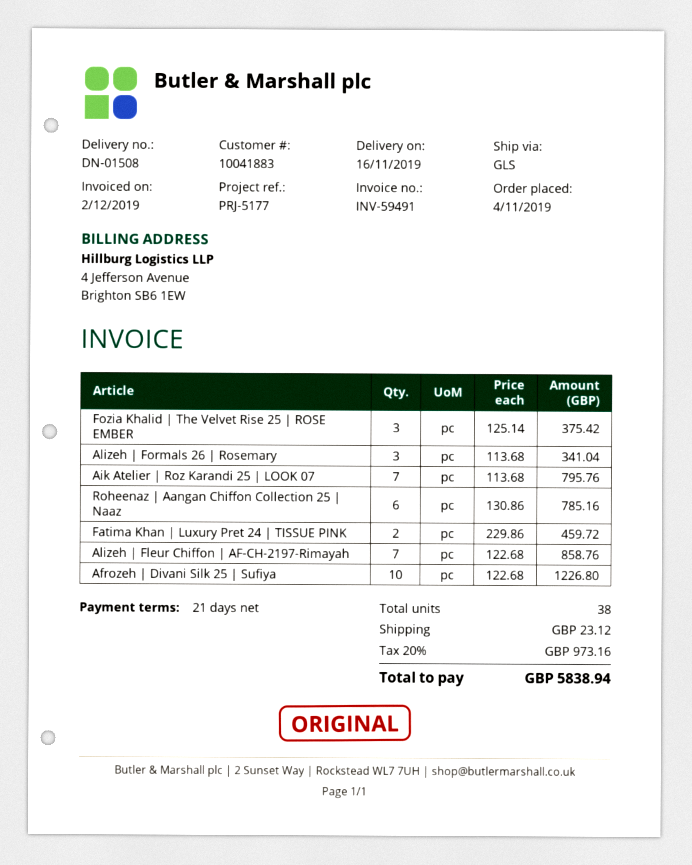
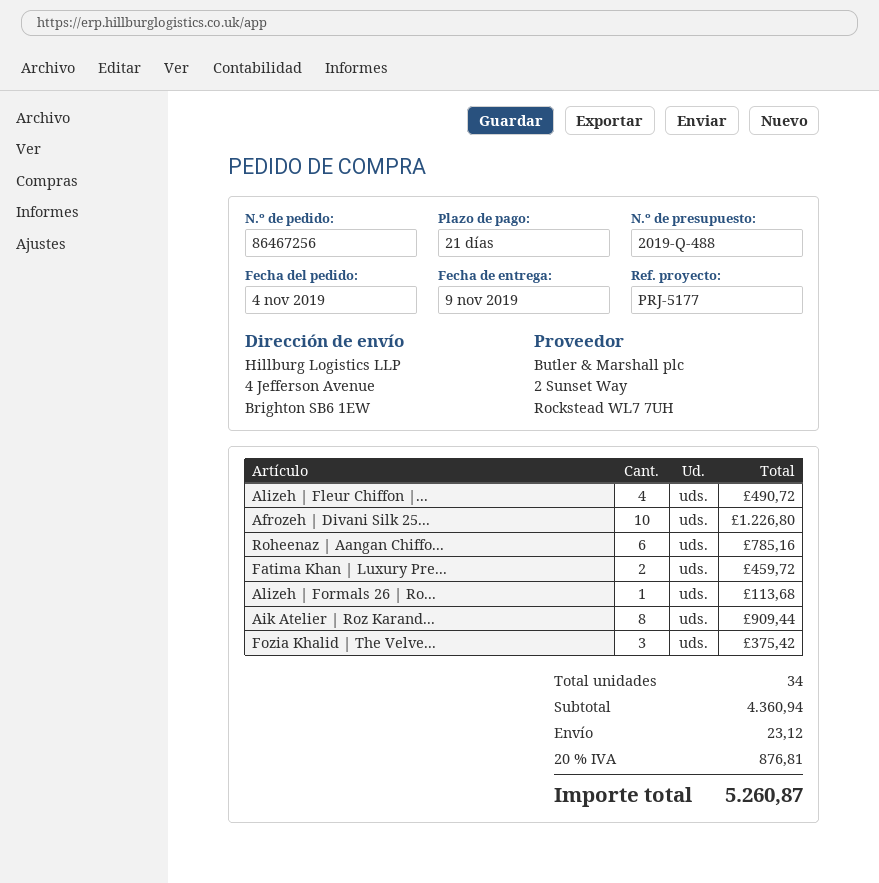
delivery date: 2019-11-16 -> 2019-11-09
Alizeh | Formals 26 | Rosemary: 3 for 341.04 -> 1 for 113.68
Aik Atelier | Roz Karandi 25 | LOOK 07: 7 for 795.76 -> 8 for 909.44
Alizeh | Fleur Chiffon | AF-CH-2197-Rimayah: 7 for 858.76 -> 4 for 490.72
total quantity: 38 -> 34
tax: 20% = 973.16 -> 20% = 876.81
total: 5838.94 -> 5260.87

